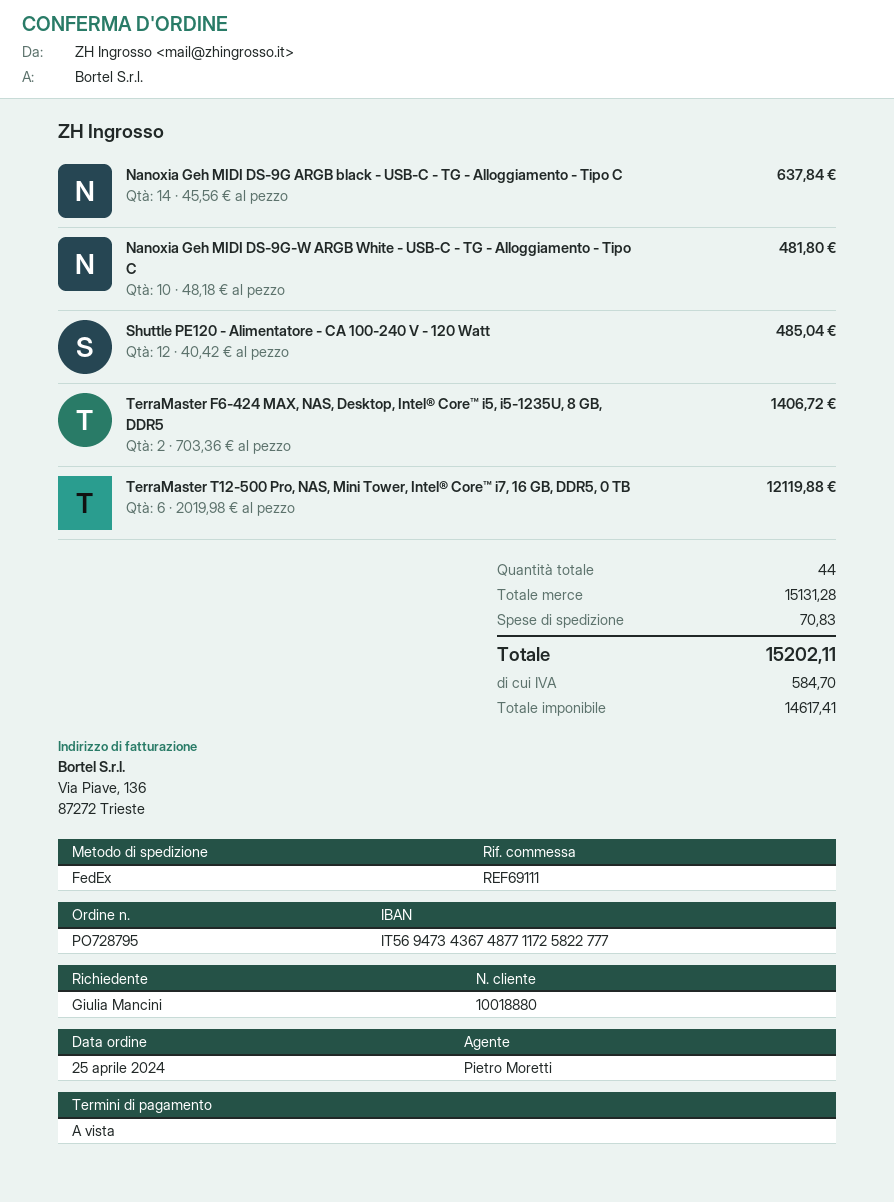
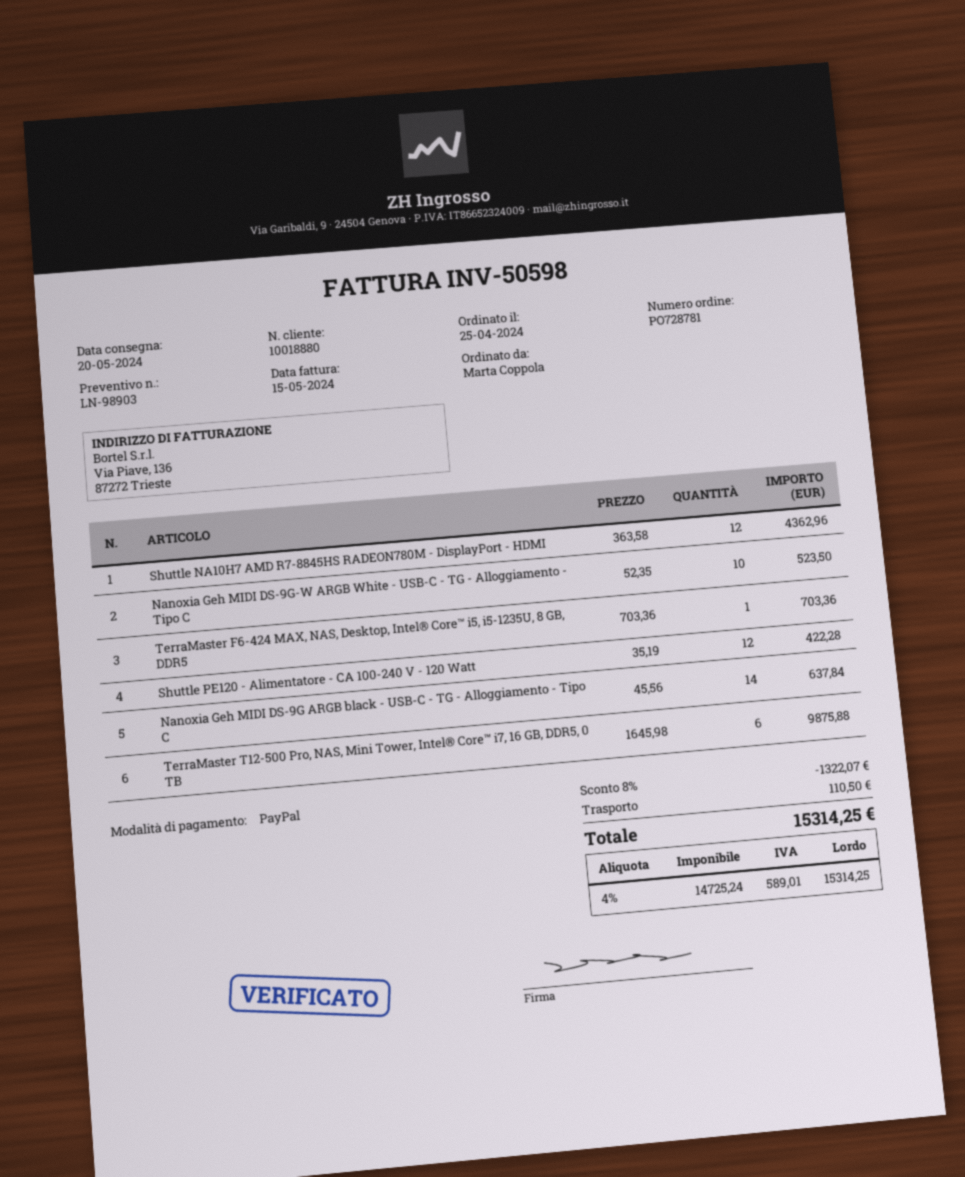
order number: PO728795 -> PO728781
ordered by: Giulia Mancini -> Marta Coppola
Nanoxia Geh MIDI DS-9G-W ARGB White - USB-C - TG - Alloggiamento - Tipo C: 10 x 48.18 = 481.80 -> 10 x 52.35 = 523.50
Shuttle PE120 - Alimentatore - CA 100-240 V - 120 Watt: 12 x 40.42 = 485.04 -> 12 x 35.19 = 422.28
TerraMaster F6-424 MAX, NAS, Desktop, Intel® Core™ i5, i5-1235U, 8 GB, DDR5: 2 x 703.36 = 1406.72 -> 1 x 703.36 = 703.36
TerraMaster T12-500 Pro, NAS, Mini Tower, Intel® Core™ i7, 16 GB, DDR5, 0 TB: 6 x 2019.98 = 12119.88 -> 6 x 1645.98 = 9875.88
Shuttle NA10H7 AMD R7-8845HS RADEON780M - DisplayPort - HDMI: none -> 12 x 363.58 = 4362.96
discount: none -> 8% = 1322.07
shipping: 70.83 -> 110.50
net: 14617.41 -> 14725.24
tax: 584.70 -> 589.01
total: 15202.11 -> 15314.25

